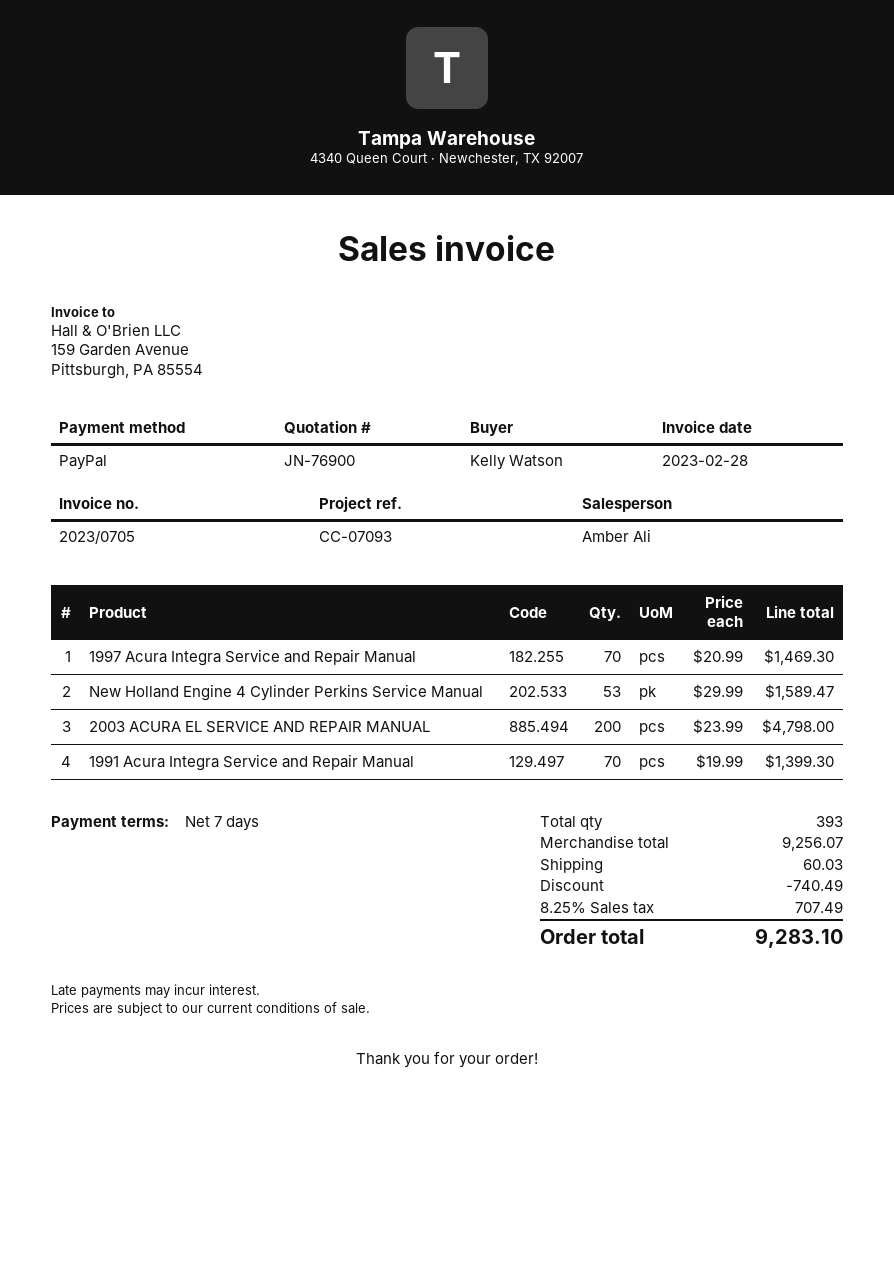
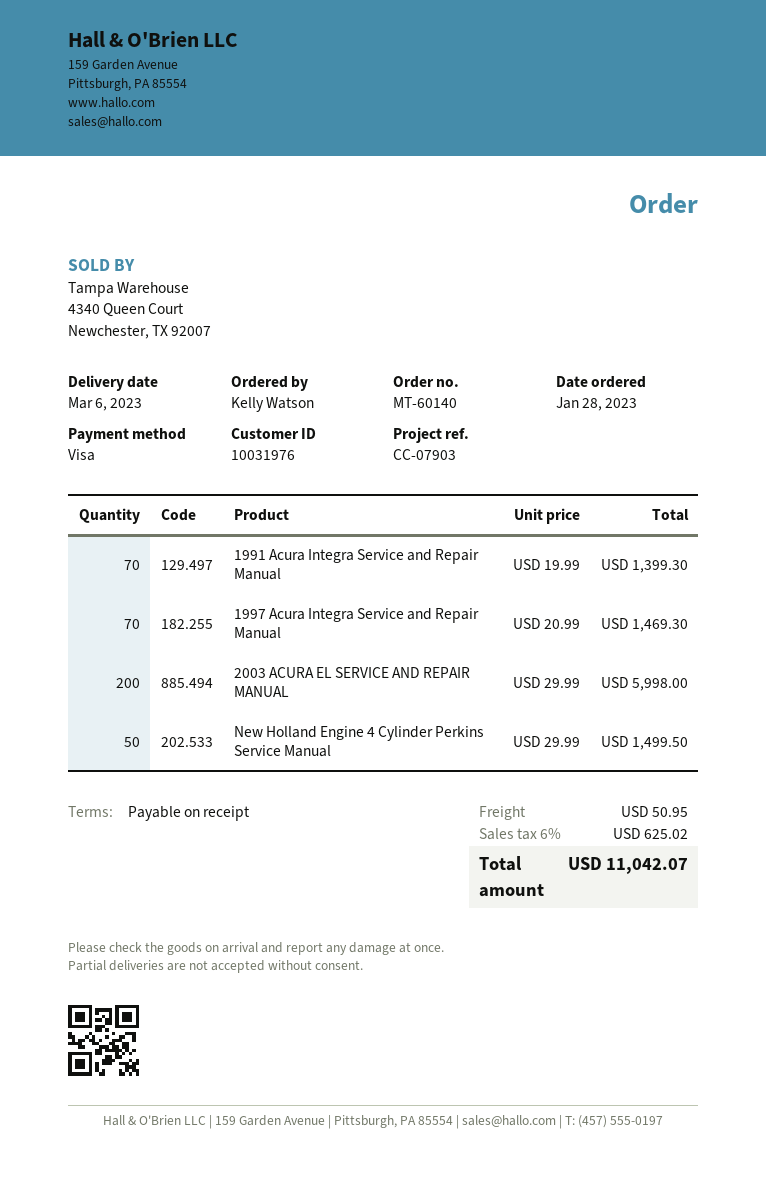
payment terms: 7 days -> on receipt
reference: CC-07093 -> CC-07903
payment method: PayPal -> Visa
New Holland Engine 4 Cylinder Perkins Service Manual: 53 x 29.99 = 1589.47 -> 50 x 29.99 = 1499.50
2003 ACURA EL SERVICE AND REPAIR MANUAL: 200 x 23.99 = 4798.00 -> 200 x 29.99 = 5998.00
discount: 740.49 -> none
shipping: 60.03 -> 50.95
tax: 8.25% = 707.49 -> 6% = 625.02
total: 9283.10 -> 11042.07

